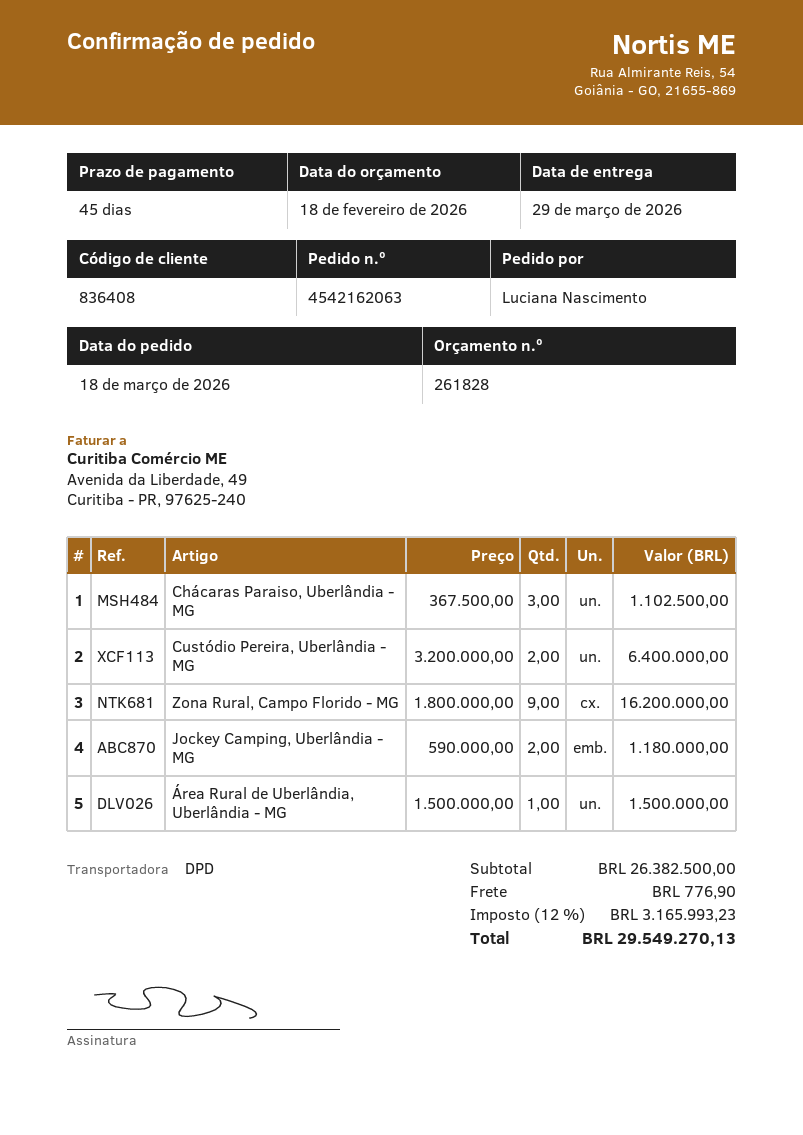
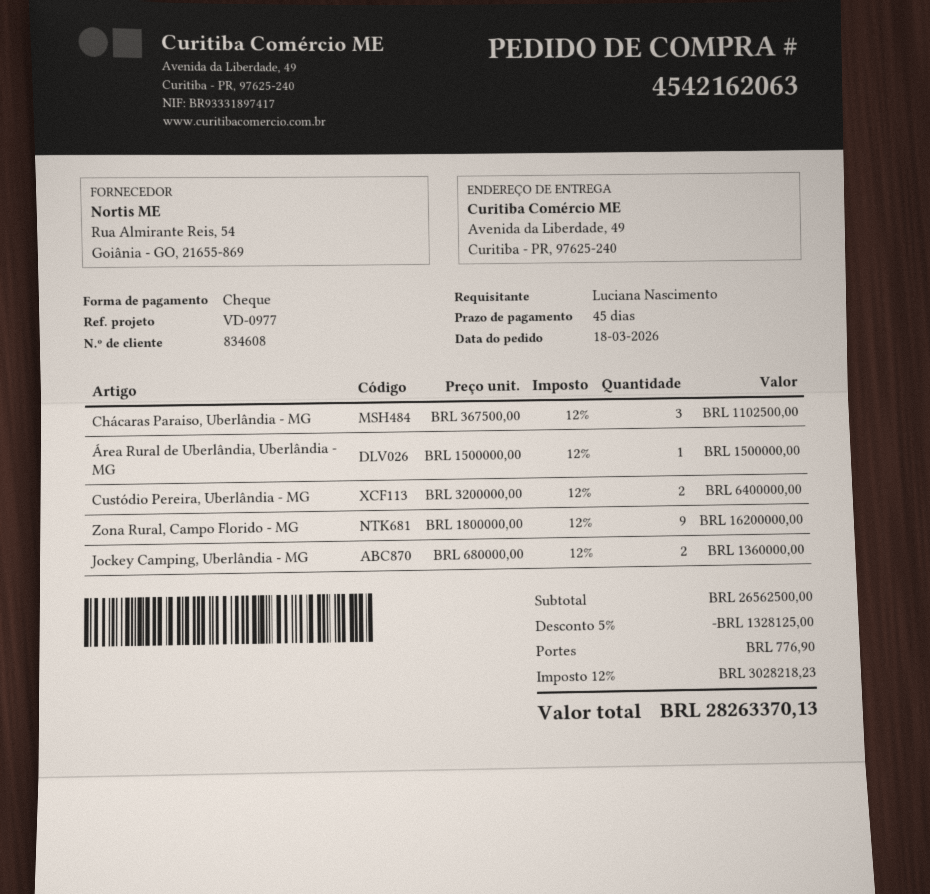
customer number: 836408 -> 834608
Jockey Camping, Uberlândia - MG: 2 x 590000.00 = 1180000.00 -> 2 x 680000.00 = 1360000.00
subtotal: 26382500.00 -> 26562500.00
discount: none -> 5% = 1328125.00
tax: 12% = 3165993.23 -> 12% = 3028218.23
total: 29549270.13 -> 28263370.13

